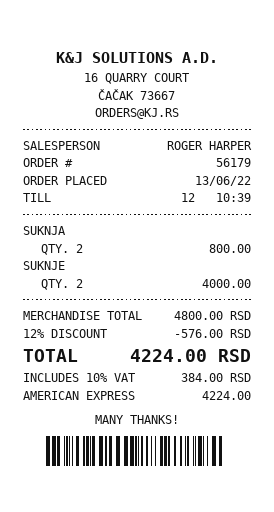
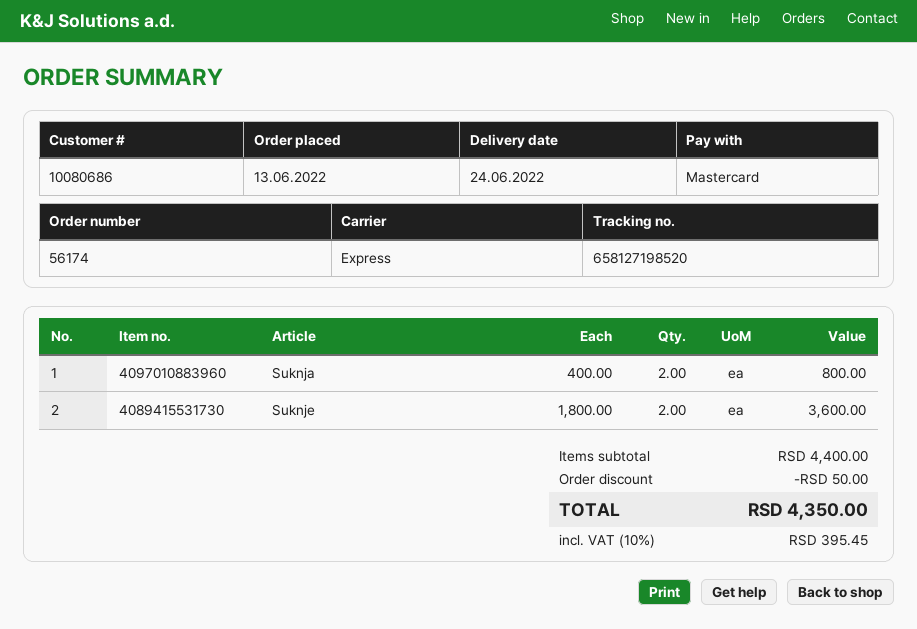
order number: 56179 -> 56174
payment method: American Express -> Mastercard
SUKNJE: 2 for 4000.00 -> 2 for 3600.00
subtotal: 4800.00 -> 4400.00
discount: 576.00 -> 50.00
tax: 10% = 384.00 -> 10% = 395.45
total: 4224.00 -> 4350.00

